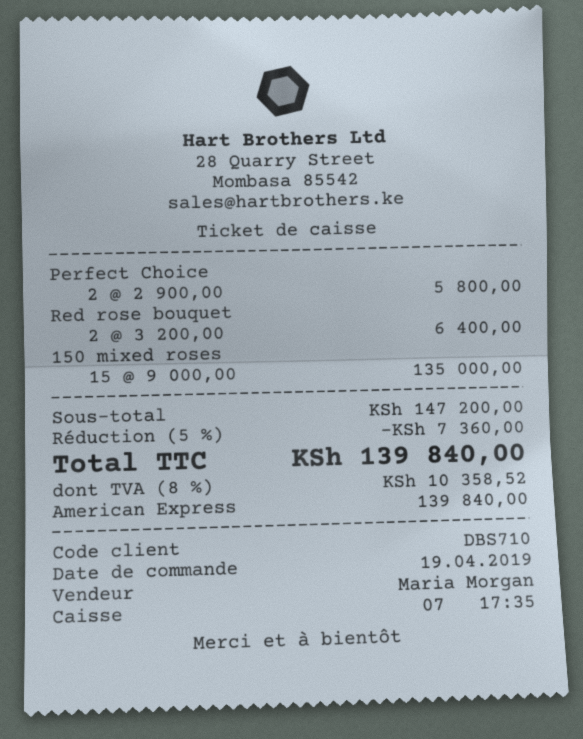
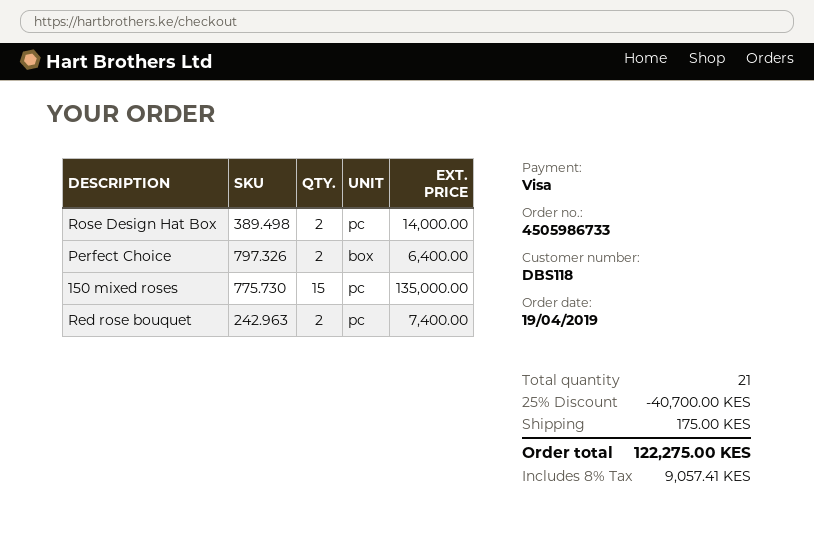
customer number: DBS710 -> DBS118
payment method: American Express -> Visa
Perfect Choice: 2 for 5800.00 -> 2 for 6400.00
Red rose bouquet: 2 for 6400.00 -> 2 for 7400.00
Rose Design Hat Box: none -> 2 for 14000.00
discount: 5% = 7360.00 -> 25% = 40700.00
shipping: none -> 175.00
tax: 8% = 10358.52 -> 8% = 9057.41
total: 139840.00 -> 122275.00

